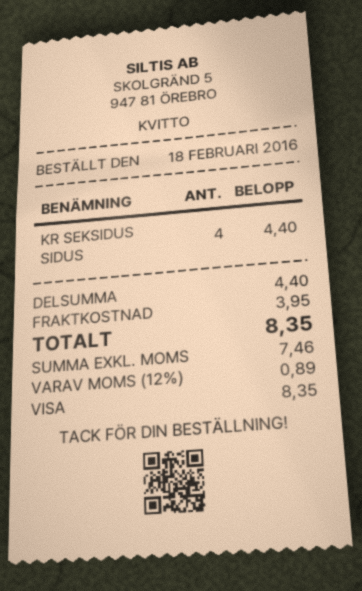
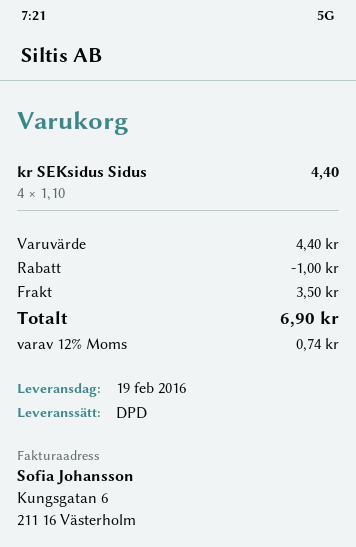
discount: none -> 1.00
shipping: 3.95 -> 3.50
tax: 12% = 0.89 -> 12% = 0.74
total: 8.35 -> 6.90

